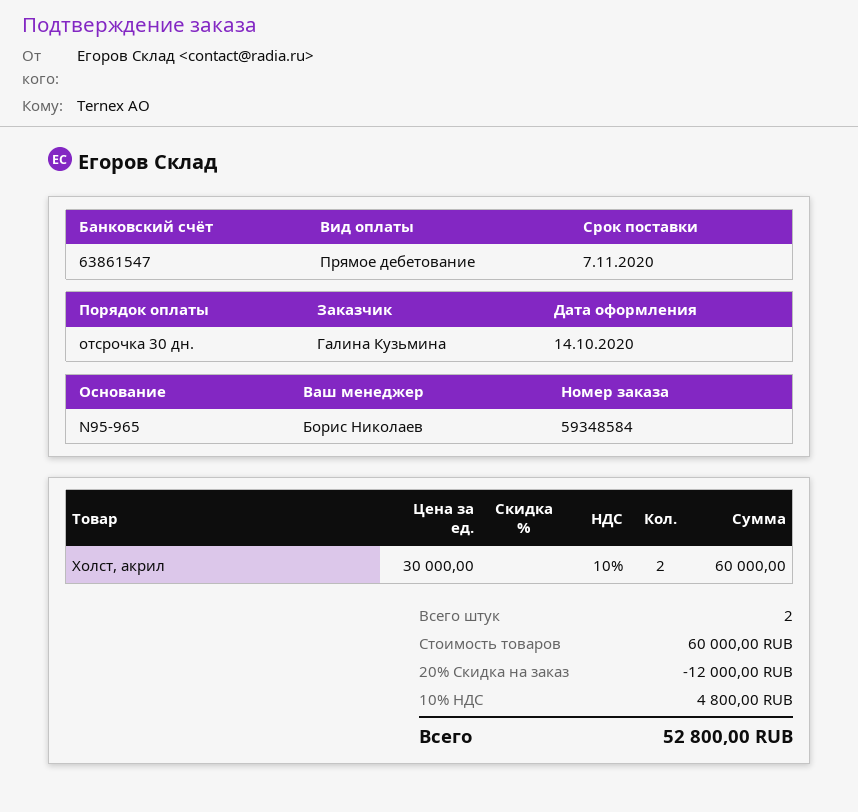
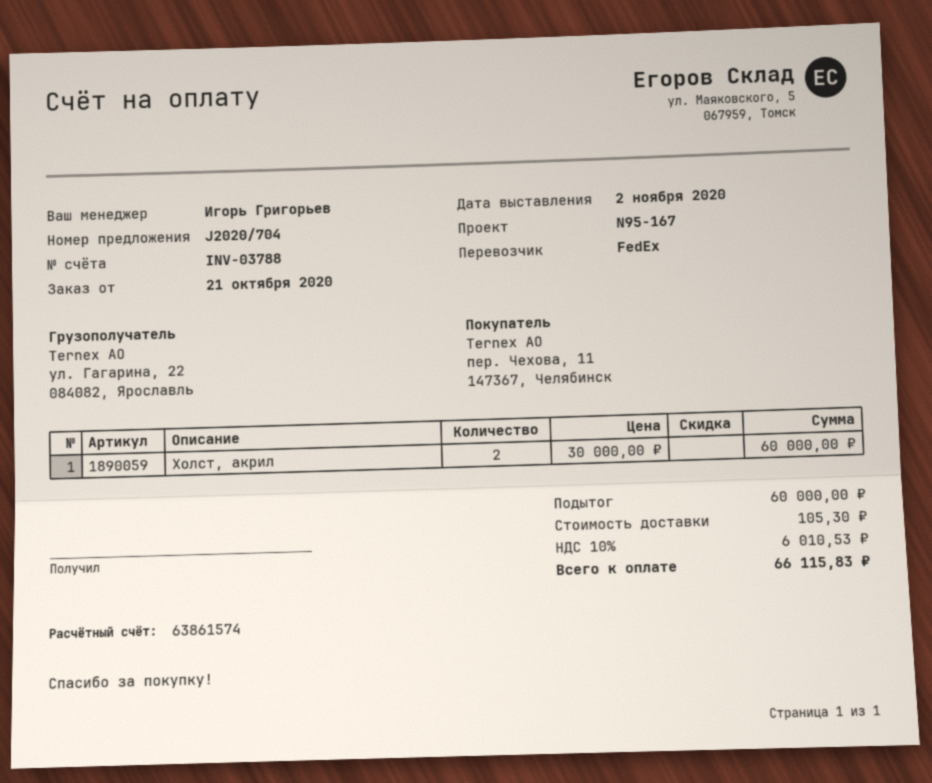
order date: 2020-10-14 -> 2020-10-21
reference: N95-965 -> N95-167
sales rep: Борис Николаев -> Игорь Григорьев
bank account: 63861547 -> 63861574
discount: 20% = 12000.00 -> none
shipping: none -> 105.30
tax: 10% = 4800.00 -> 10% = 6010.53
total: 52800.00 -> 66115.83

